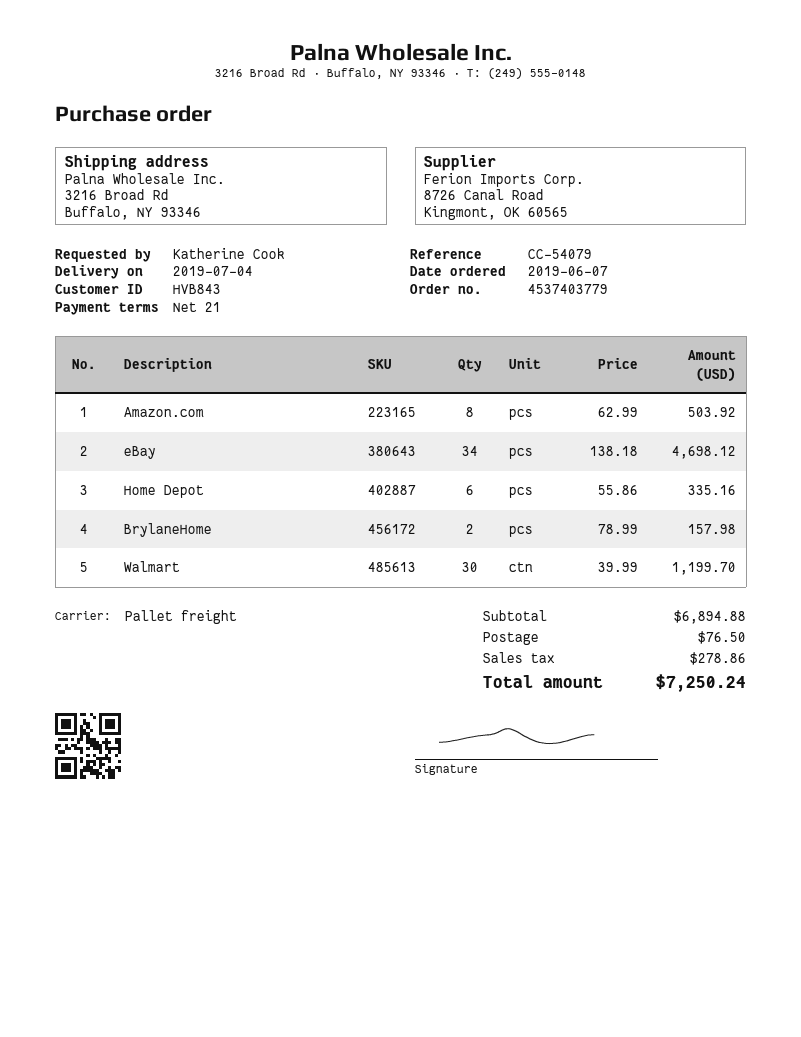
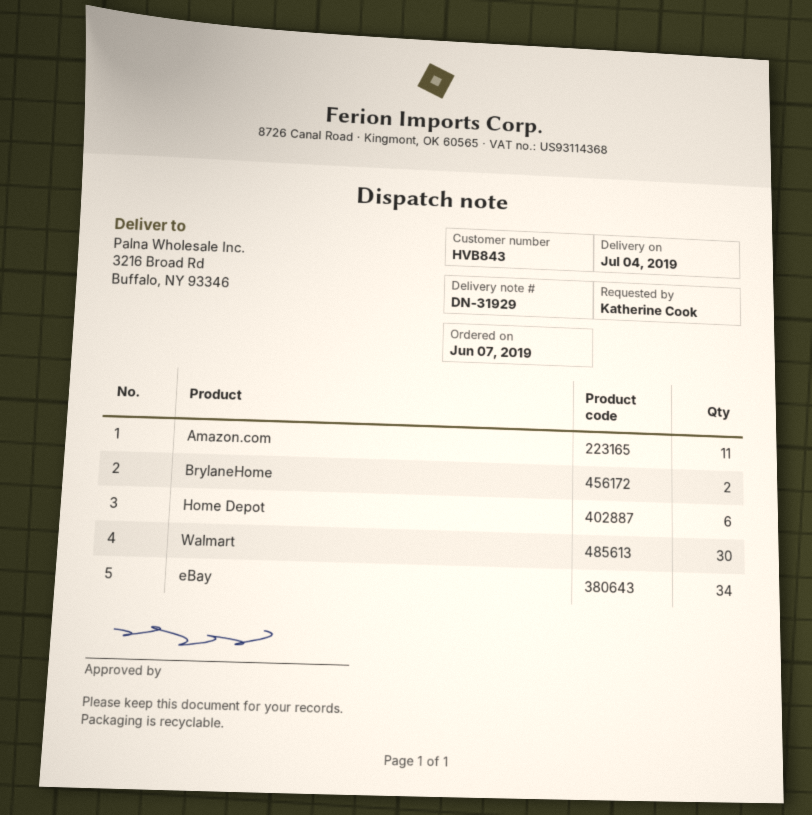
Amazon.com: 8 -> 11

